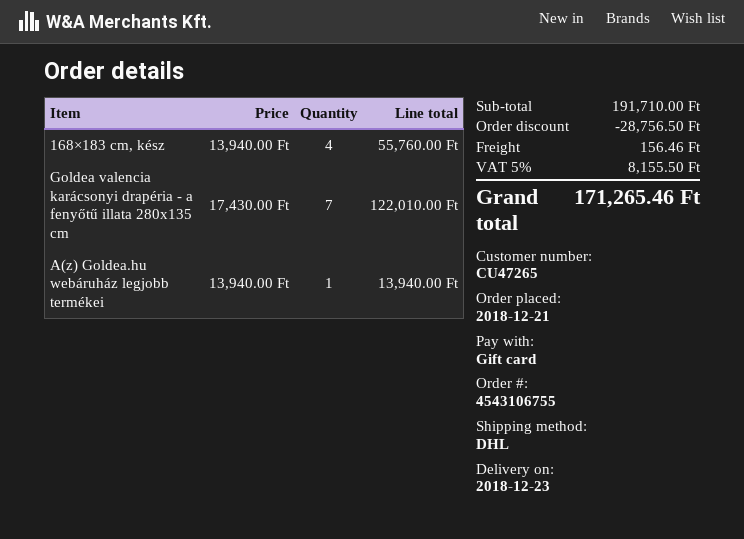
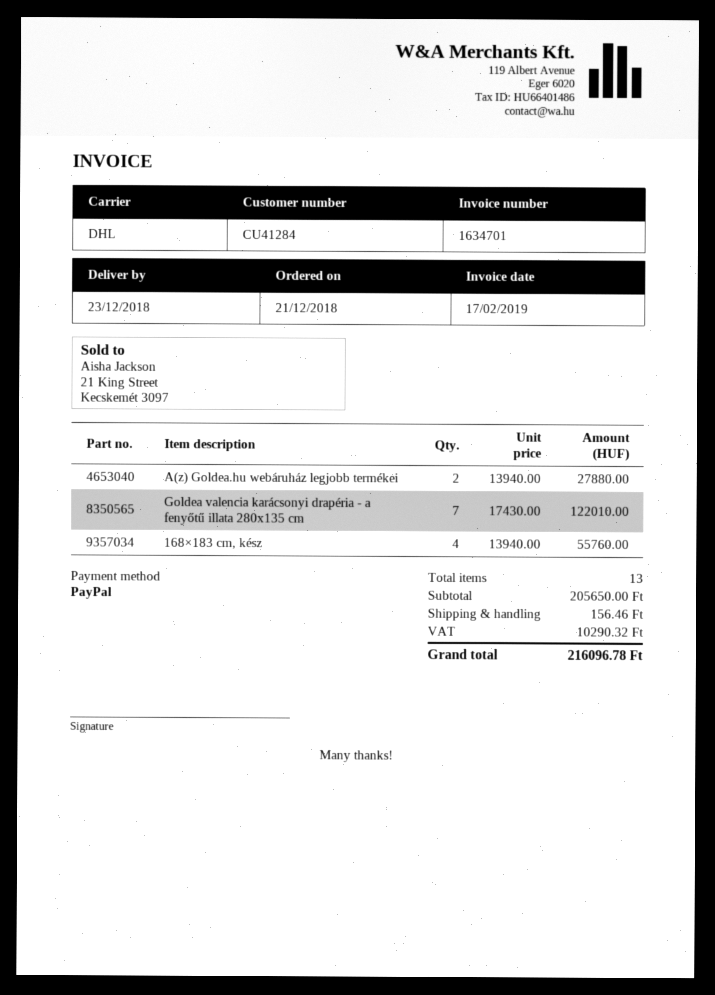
customer number: CU47265 -> CU41284
payment method: gift card -> PayPal
A(z) Goldea.hu webáruház legjobb termékei: 1 x 13940.00 = 13940.00 -> 2 x 13940.00 = 27880.00
subtotal: 191710.00 -> 205650.00
discount: 28756.50 -> none
tax: 8155.50 -> 10290.32
total: 171265.46 -> 216096.78

